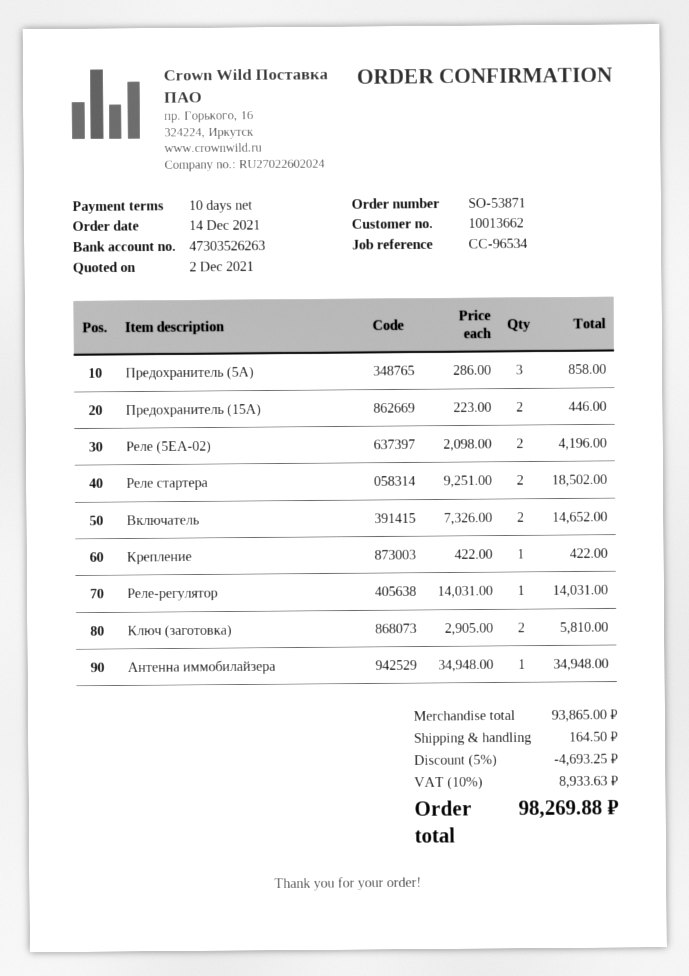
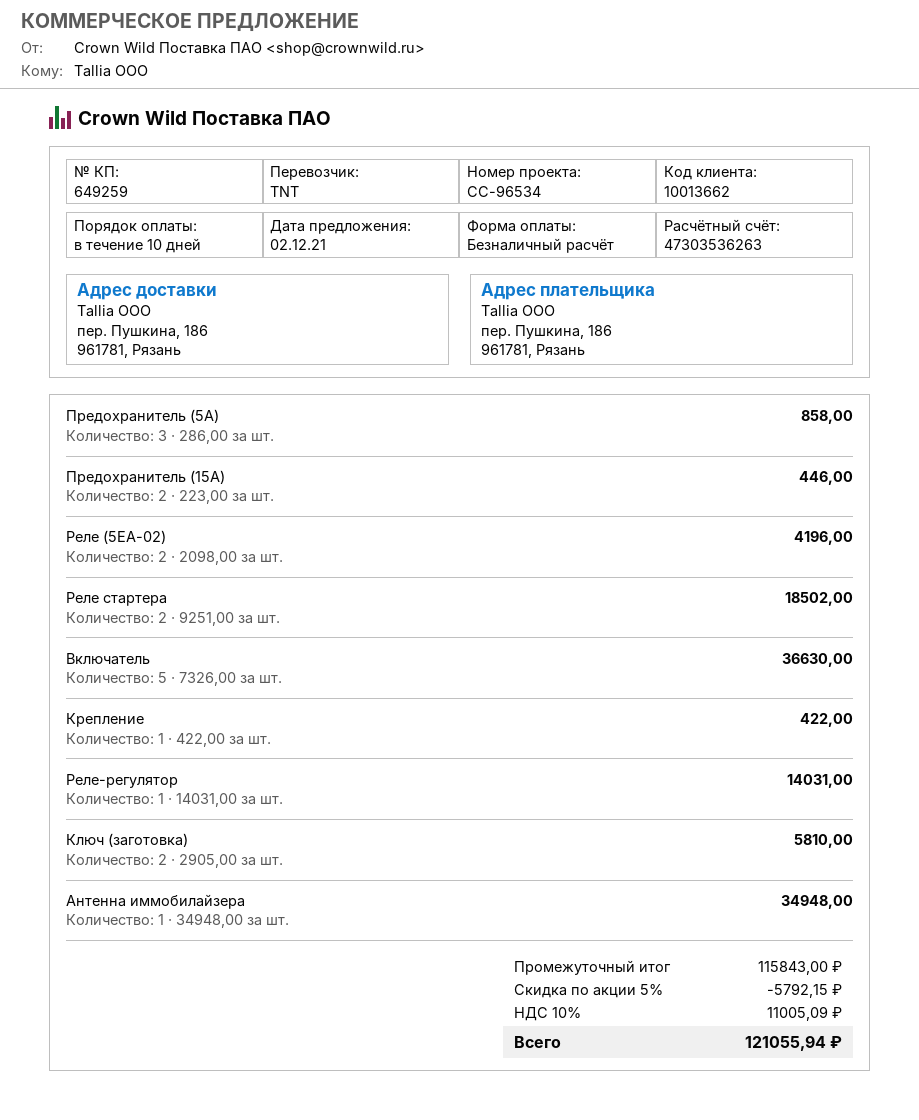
bank account: 47303526263 -> 47303536263
Включатель: 2 x 7326.00 = 14652.00 -> 5 x 7326.00 = 36630.00
subtotal: 93865.00 -> 115843.00
discount: 5% = 4693.25 -> 5% = 5792.15
shipping: 164.50 -> none
tax: 10% = 8933.63 -> 10% = 11005.09
total: 98269.88 -> 121055.94

